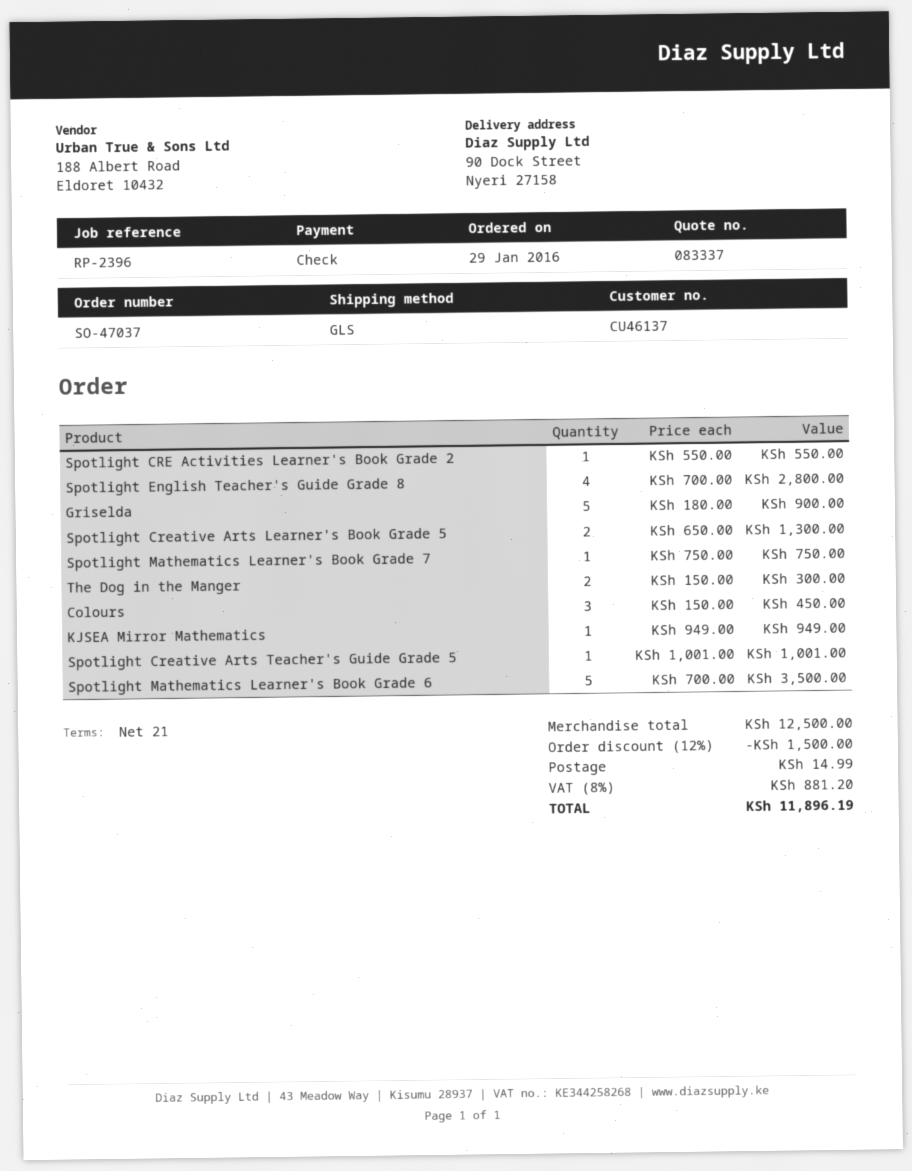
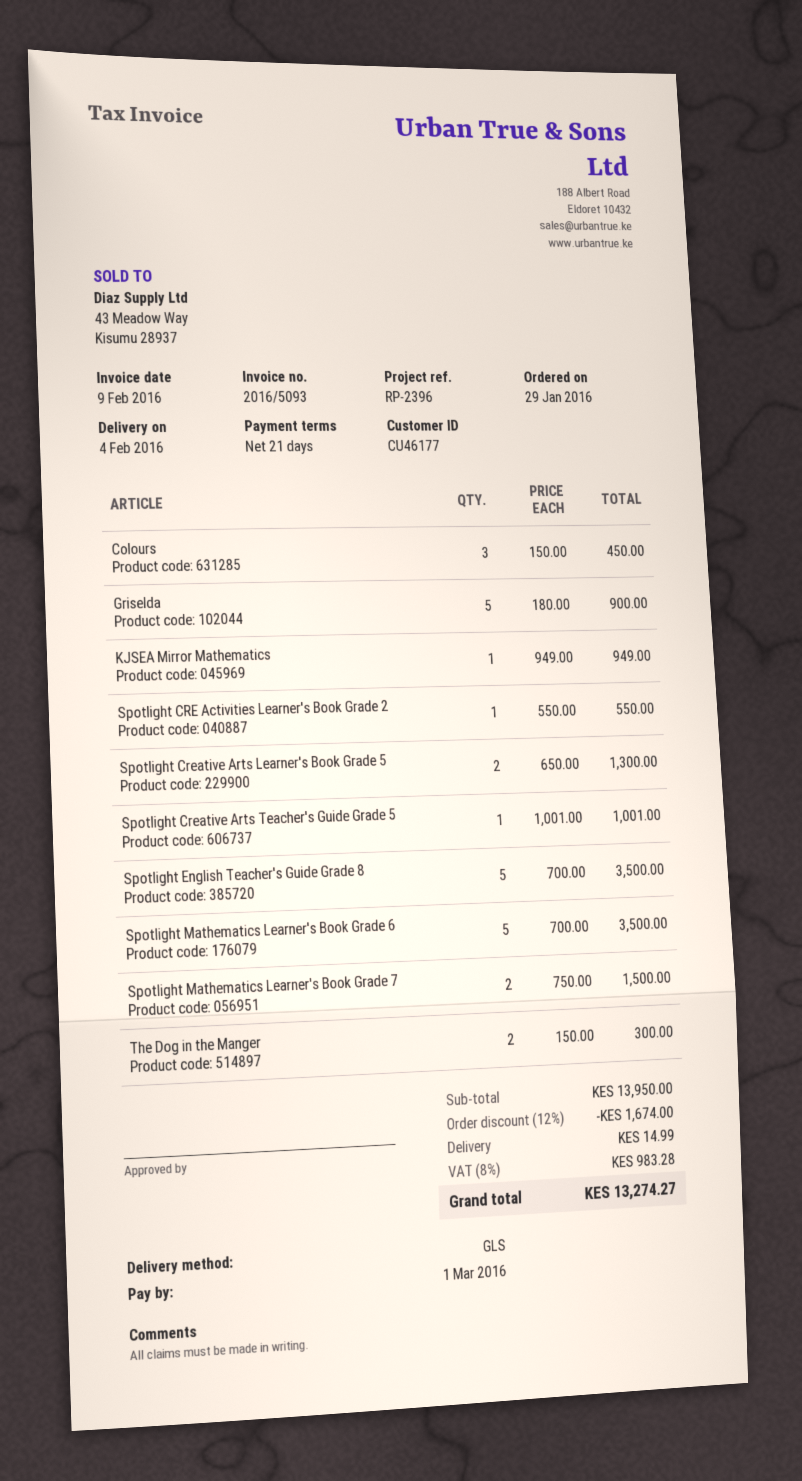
customer number: CU46137 -> CU46177
Spotlight English Teacher's Guide Grade 8: 4 x 700.00 = 2800.00 -> 5 x 700.00 = 3500.00
Spotlight Mathematics Learner's Book Grade 7: 1 x 750.00 = 750.00 -> 2 x 750.00 = 1500.00
subtotal: 12500.00 -> 13950.00
discount: 12% = 1500.00 -> 12% = 1674.00
tax: 8% = 881.20 -> 8% = 983.28
total: 11896.19 -> 13274.27

